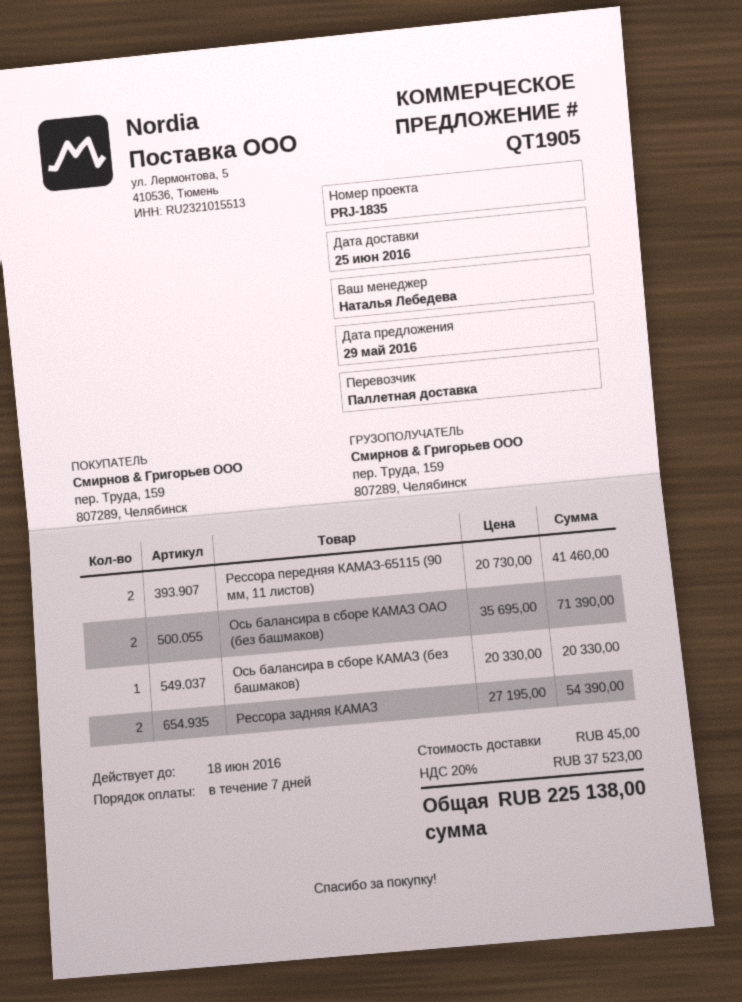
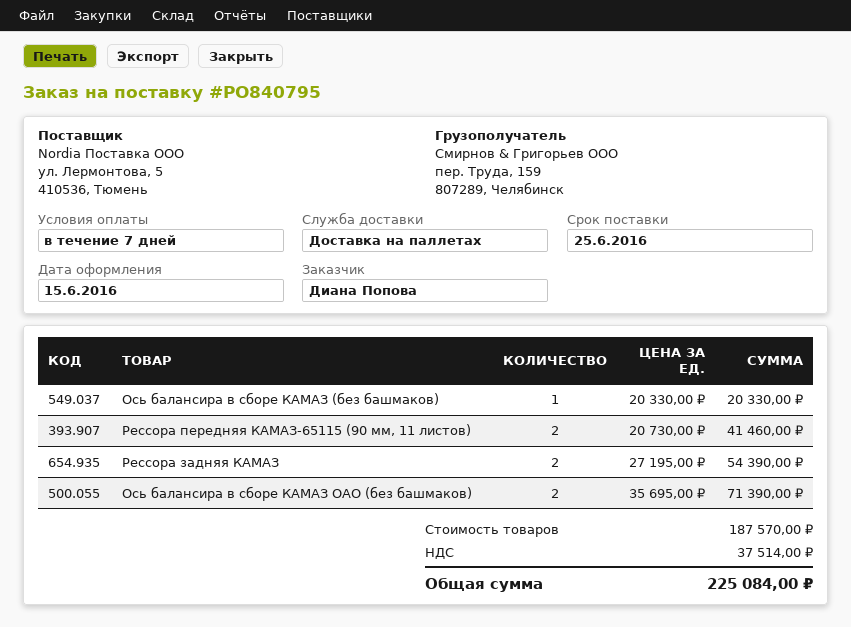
shipping: 45.00 -> none
tax: 37523.00 -> 37514.00
total: 225138.00 -> 225084.00

